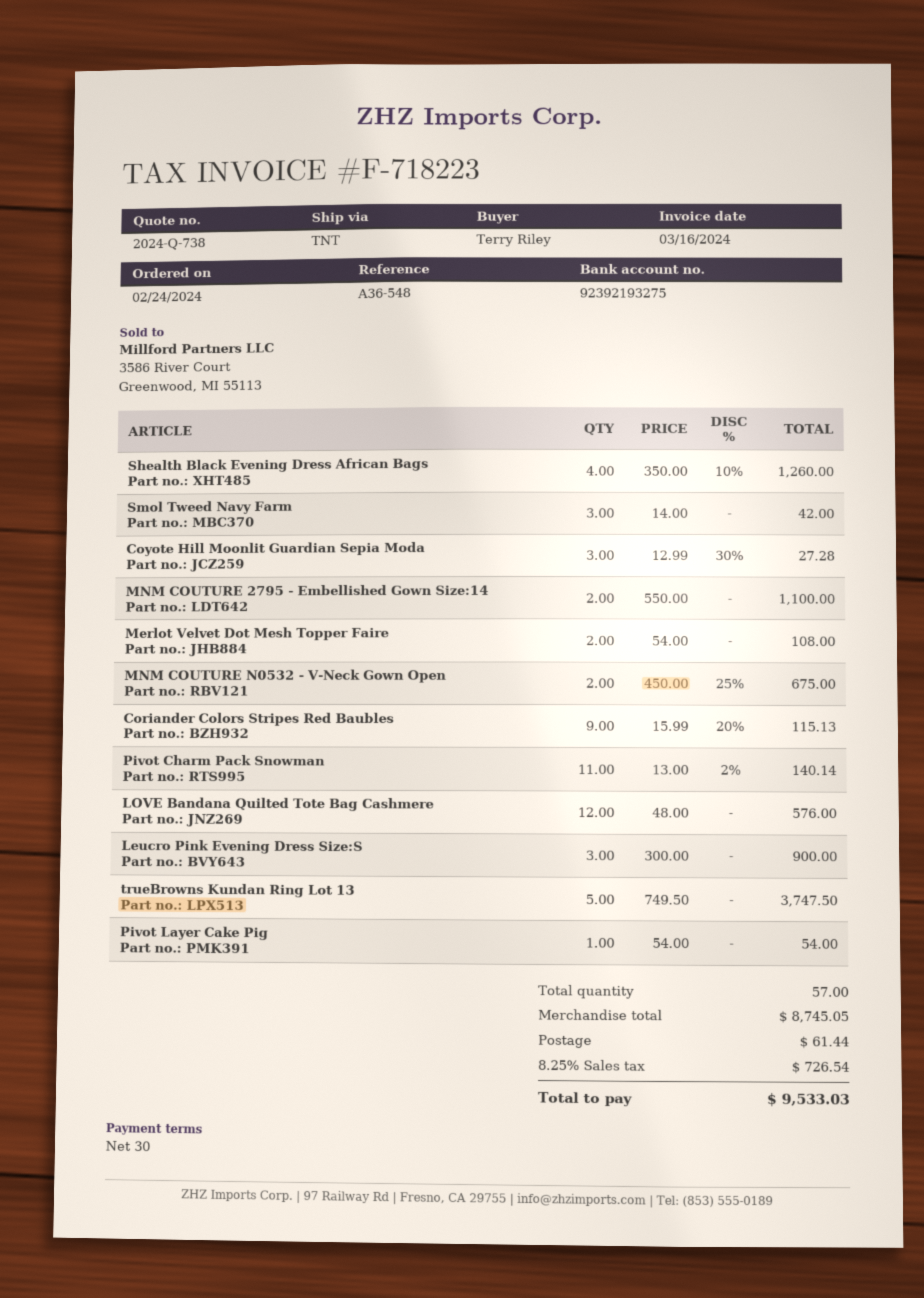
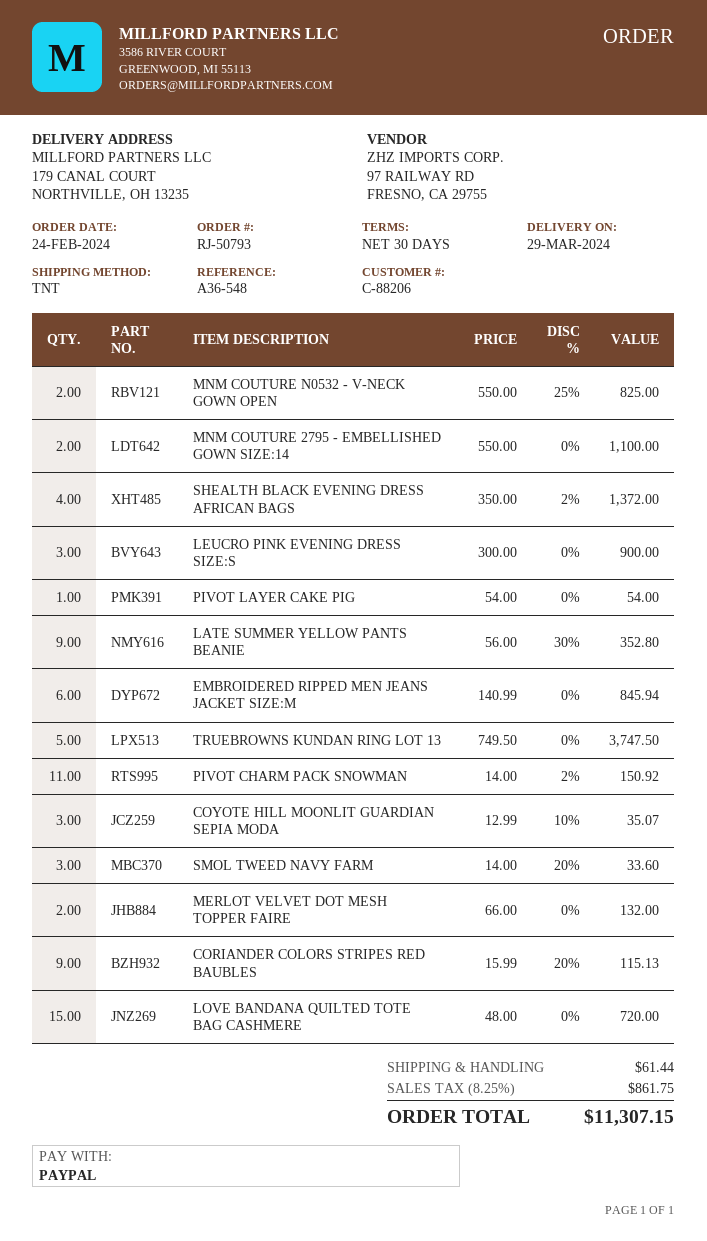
Shealth Black Evening Dress African Bags: 4 x 350.00 - 10% = 1260.00 -> 4 x 350.00 - 2% = 1372.00
Smol Tweed Navy Farm: 3 x 14.00 = 42.00 -> 3 x 14.00 - 20% = 33.60
Coyote Hill Moonlit Guardian Sepia Moda: 3 x 12.99 - 30% = 27.28 -> 3 x 12.99 - 10% = 35.07
Merlot Velvet Dot Mesh Topper Faire: 2 x 54.00 = 108.00 -> 2 x 66.00 = 132.00
MNM COUTURE N0532 - V-Neck Gown Open: 2 x 450.00 - 25% = 675.00 -> 2 x 550.00 - 25% = 825.00
Pivot Charm Pack Snowman: 11 x 13.00 - 2% = 140.14 -> 11 x 14.00 - 2% = 150.92
LOVE Bandana Quilted Tote Bag Cashmere: 12 x 48.00 = 576.00 -> 15 x 48.00 = 720.00
LATE SUMMER YELLOW PANTS BEANIE: none -> 9 x 56.00 - 30% = 352.80
EMBROIDERED RIPPED MEN JEANS JACKET SIZE:M: none -> 6 x 140.99 = 845.94
tax: 8.25% = 726.54 -> 8.25% = 861.75
total: 9533.03 -> 11307.15

